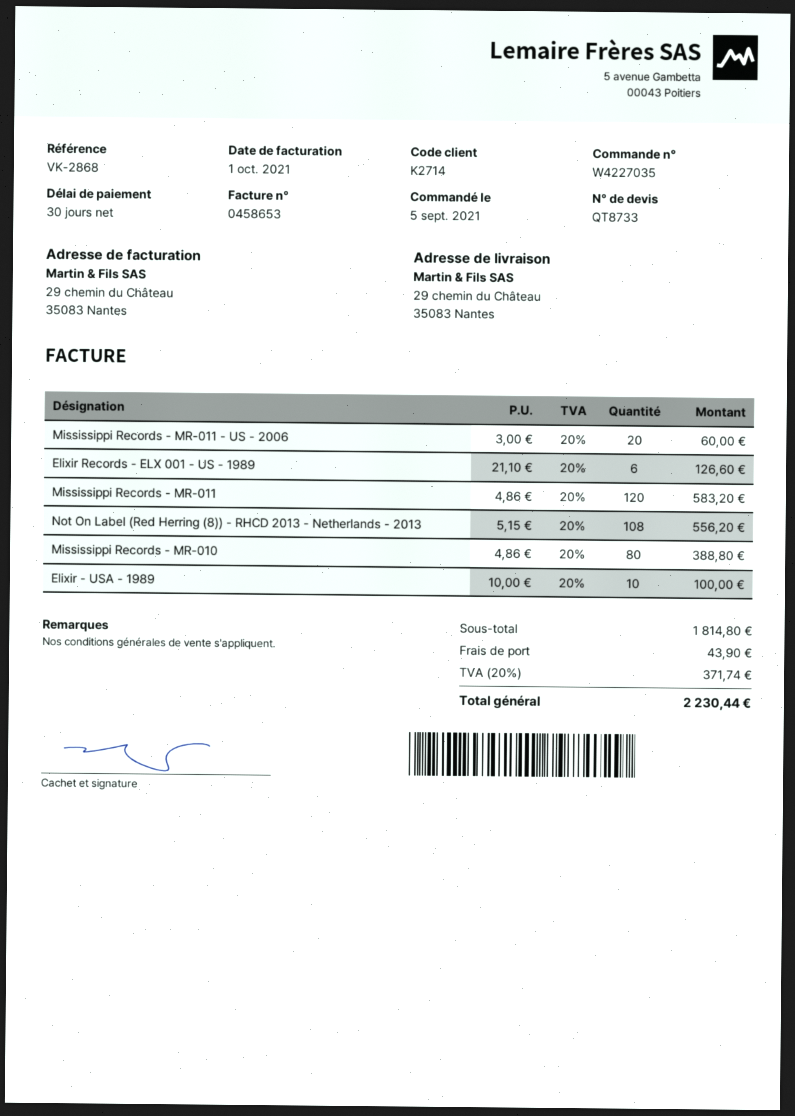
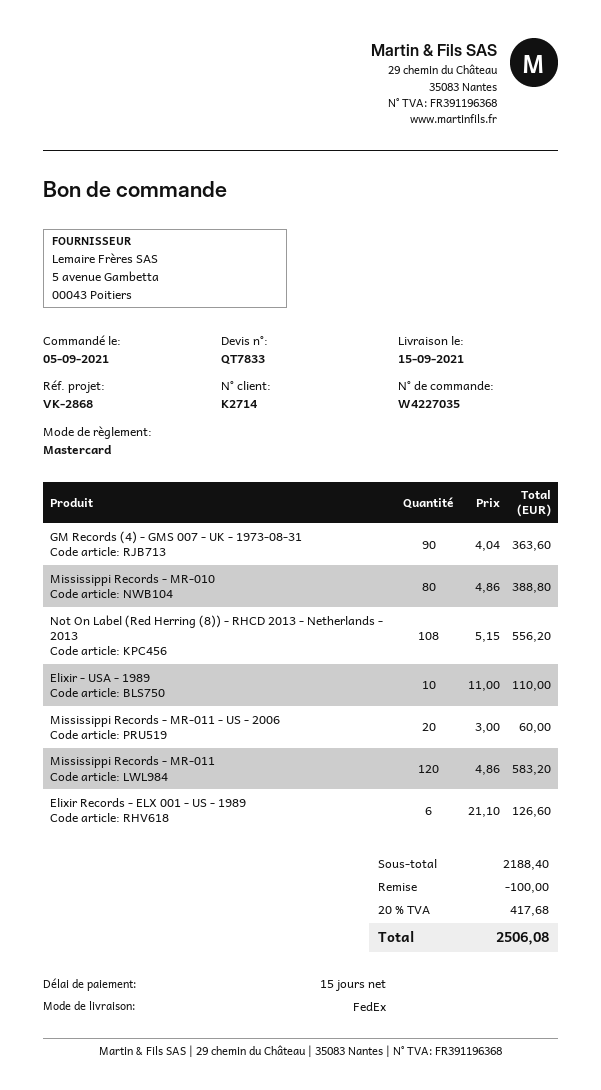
quote number: QT8733 -> QT7833
payment terms: 30 days -> 15 days
Elixir - USA - 1989: 10 x 10.00 = 100.00 -> 10 x 11.00 = 110.00
GM Records (4) - GMS 007 - UK - 1973-08-31: none -> 90 x 4.04 = 363.60
subtotal: 1814.80 -> 2188.40
discount: none -> 100.00
shipping: 43.90 -> none
tax: 20% = 371.74 -> 20% = 417.68
total: 2230.44 -> 2506.08

